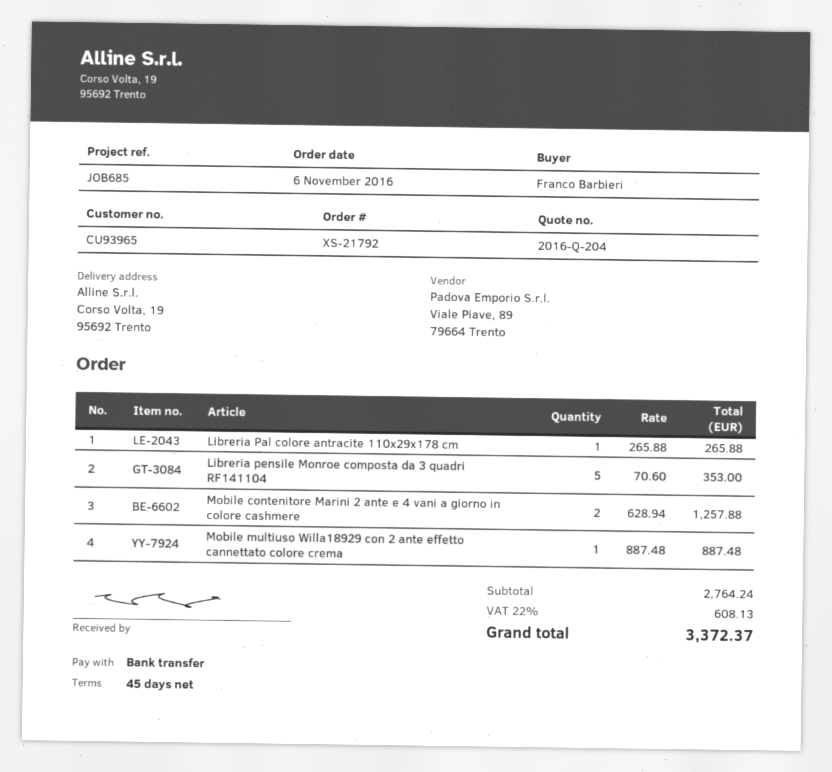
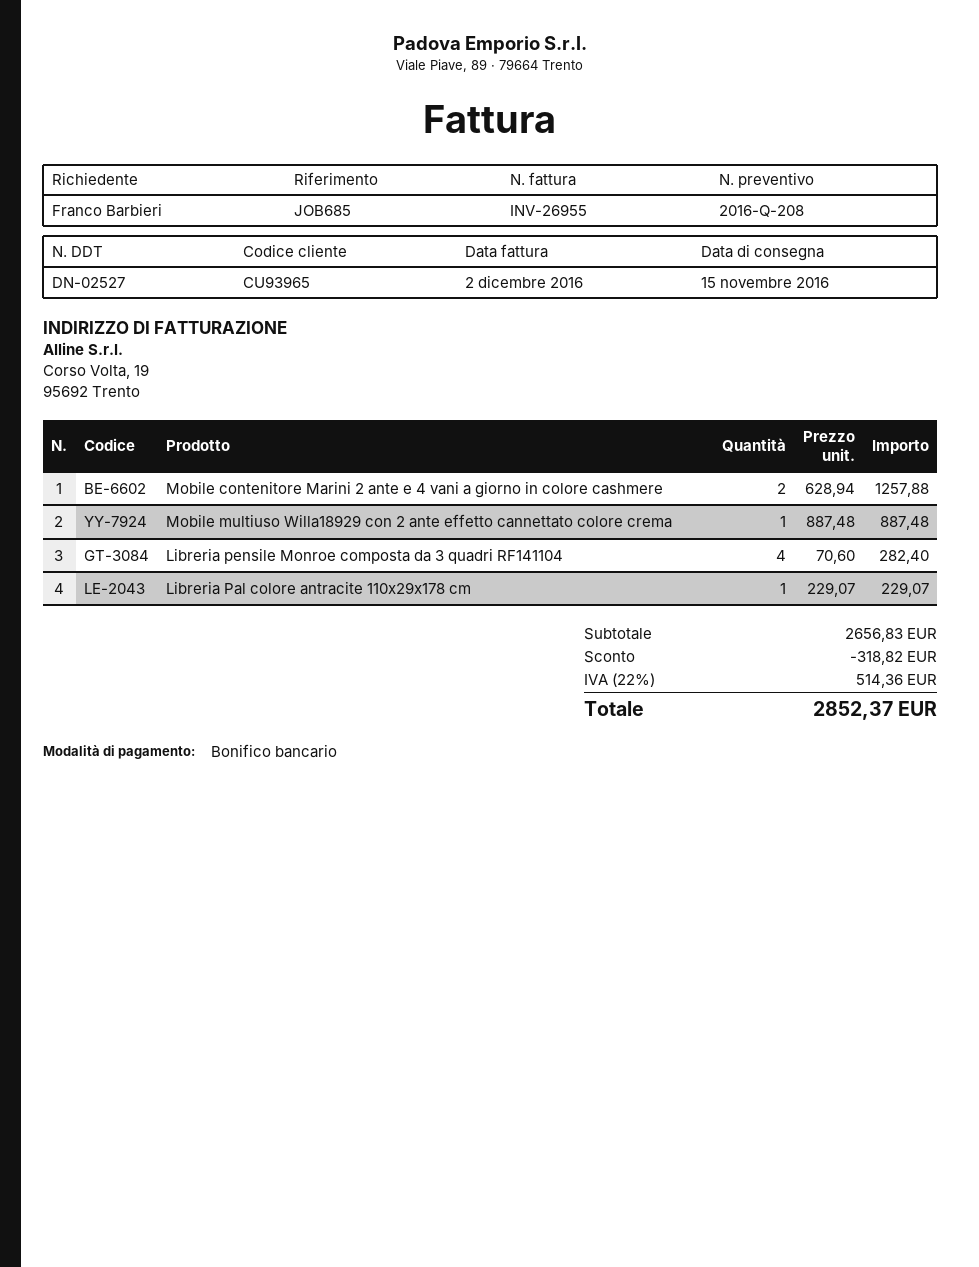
quote number: 2016-Q-204 -> 2016-Q-208
Libreria Pal colore antracite 110x29x178 cm: 1 x 265.88 = 265.88 -> 1 x 229.07 = 229.07
Libreria pensile Monroe composta da 3 quadri RF141104: 5 x 70.60 = 353.00 -> 4 x 70.60 = 282.40
subtotal: 2764.24 -> 2656.83
discount: none -> 318.82
tax: 22% = 608.13 -> 22% = 514.36
total: 3372.37 -> 2852.37

